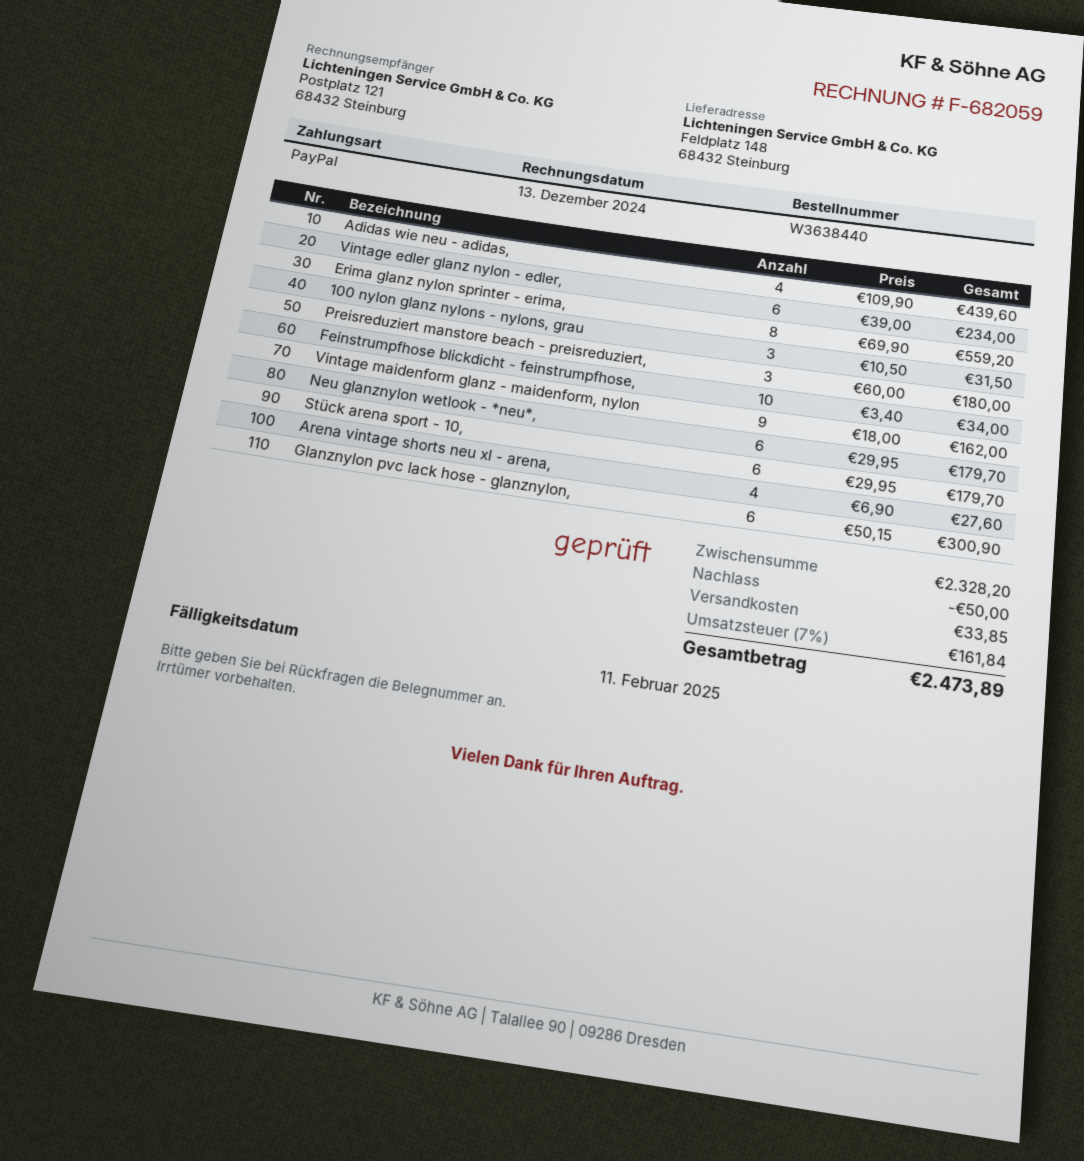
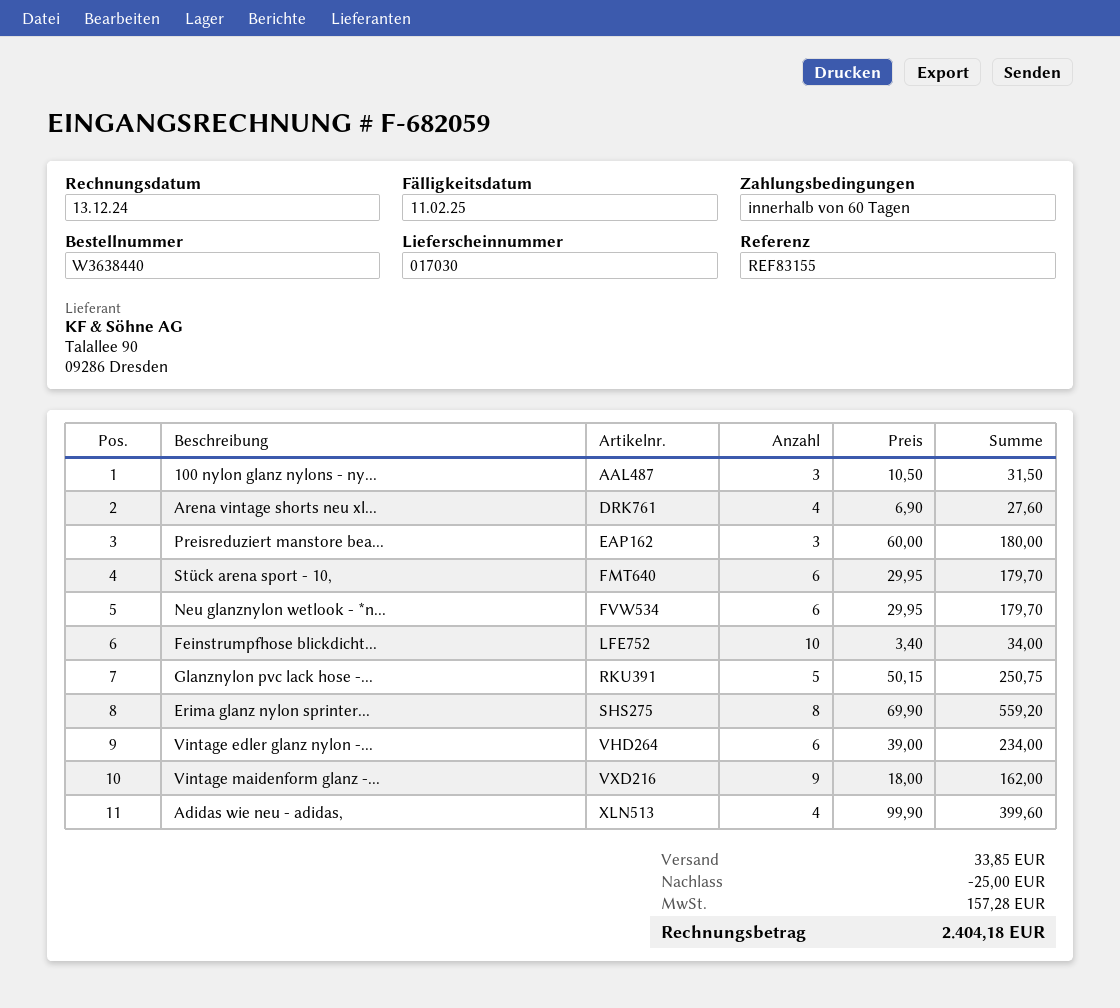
Adidas wie neu - adidas,: 4 x 109.90 = 439.60 -> 4 x 99.90 = 399.60
Glanznylon pvc lack hose - glanznylon,: 6 x 50.15 = 300.90 -> 5 x 50.15 = 250.75
discount: 50.00 -> 25.00
tax: 161.84 -> 157.28
total: 2473.89 -> 2404.18

